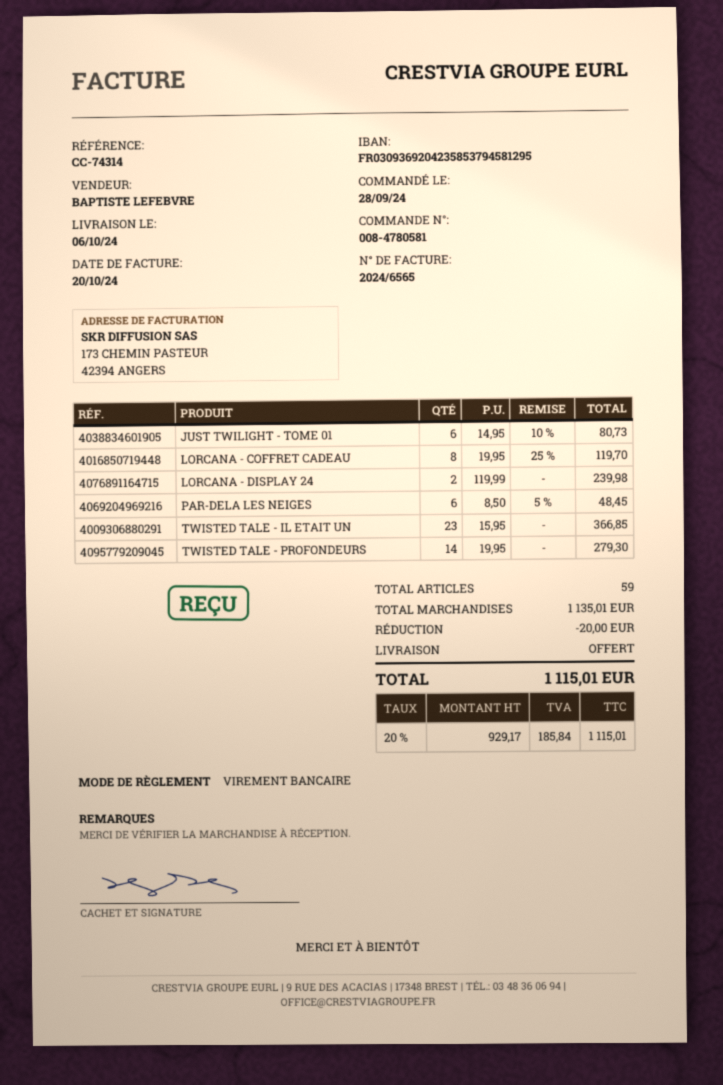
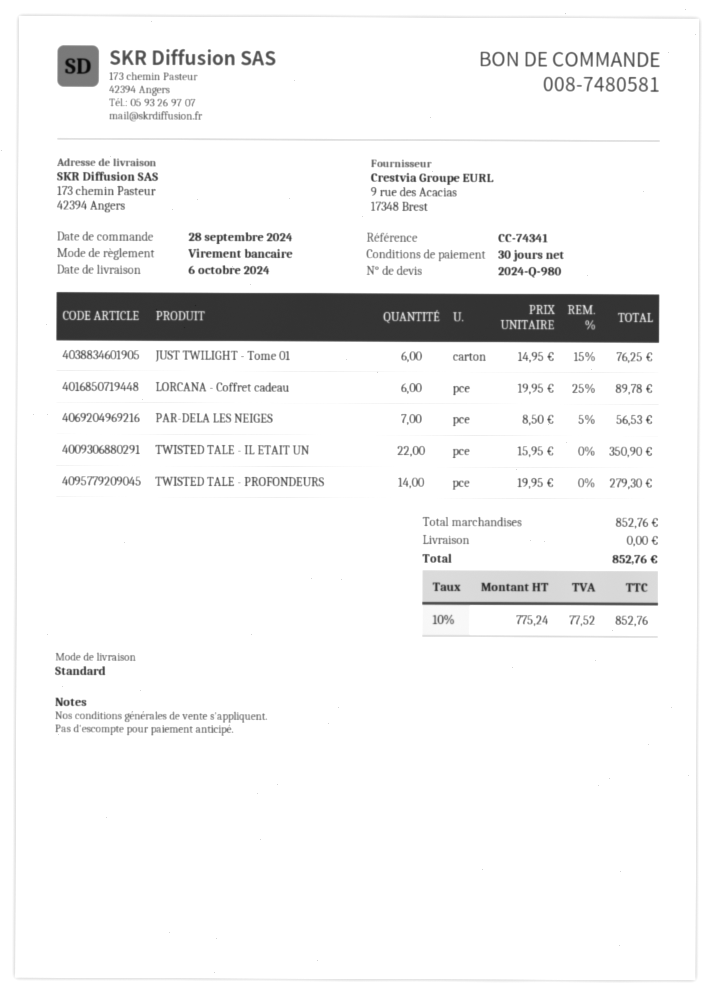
order number: 008-4780581 -> 008-7480581
reference: CC-74314 -> CC-74341
JUST TWILIGHT - TOME 01: 6 x 14.95 - 10% = 80.73 -> 6 x 14.95 - 15% = 76.25
LORCANA - COFFRET CADEAU: 8 x 19.95 - 25% = 119.70 -> 6 x 19.95 - 25% = 89.78
LORCANA - DISPLAY 24: 2 x 119.99 = 239.98 -> none
PAR-DELA LES NEIGES: 6 x 8.50 - 5% = 48.45 -> 7 x 8.50 - 5% = 56.53
TWISTED TALE - IL ETAIT UN: 23 x 15.95 = 366.85 -> 22 x 15.95 = 350.90
subtotal: 1135.01 -> 852.76
discount: 20.00 -> none
net: 929.17 -> 775.24
tax: 20% = 185.84 -> 10% = 77.52
total: 1115.01 -> 852.76

